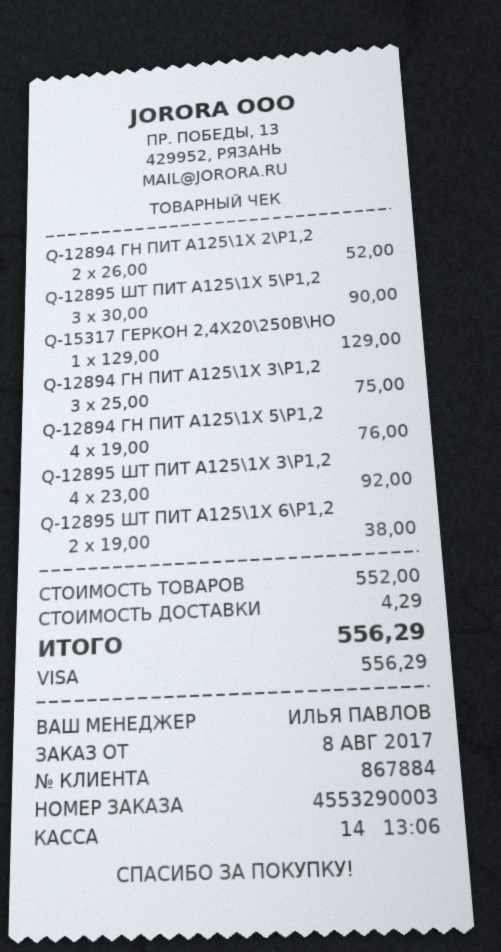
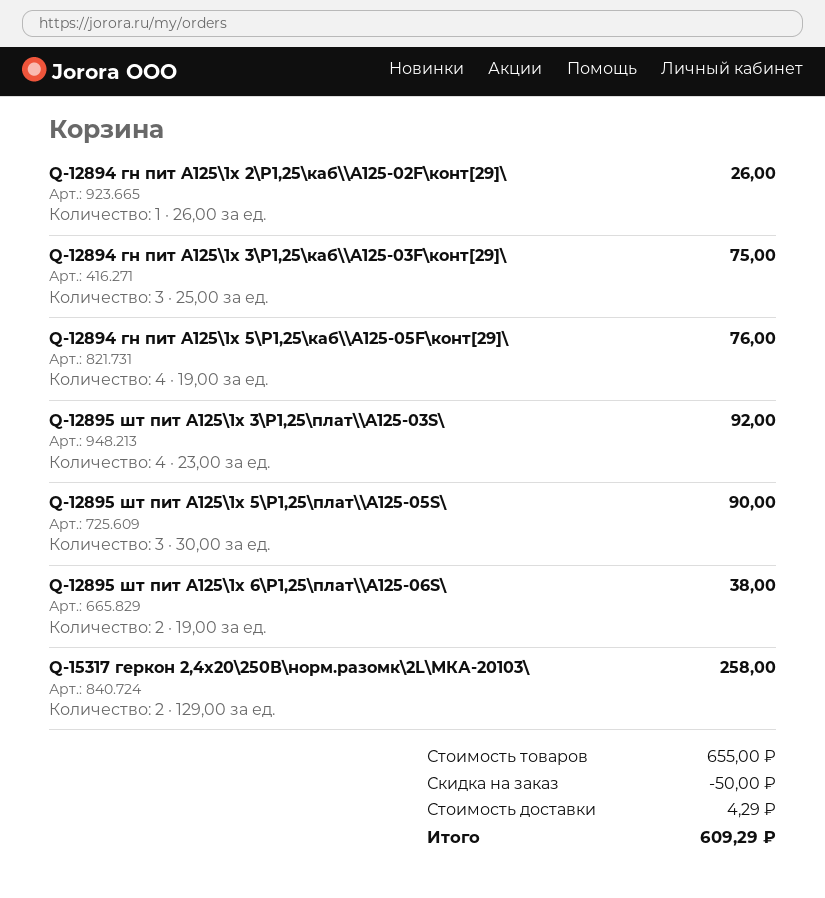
Q-12894 ГН ПИТ A125\1X 2\P1,2: 2 x 26.00 = 52.00 -> 1 x 26.00 = 26.00
Q-15317 ГЕРКОН 2,4X20\250В\НО: 1 x 129.00 = 129.00 -> 2 x 129.00 = 258.00
subtotal: 552.00 -> 655.00
discount: none -> 50.00
total: 556.29 -> 609.29

